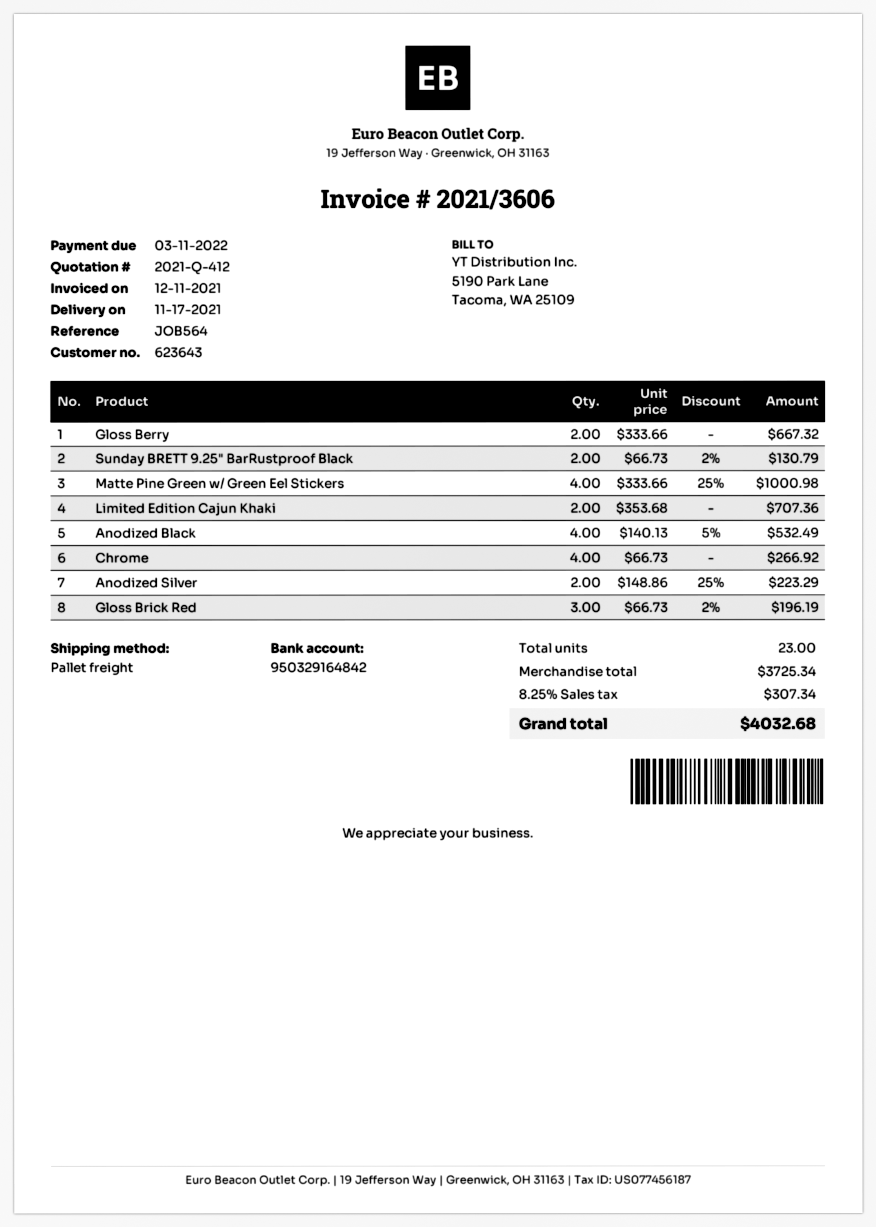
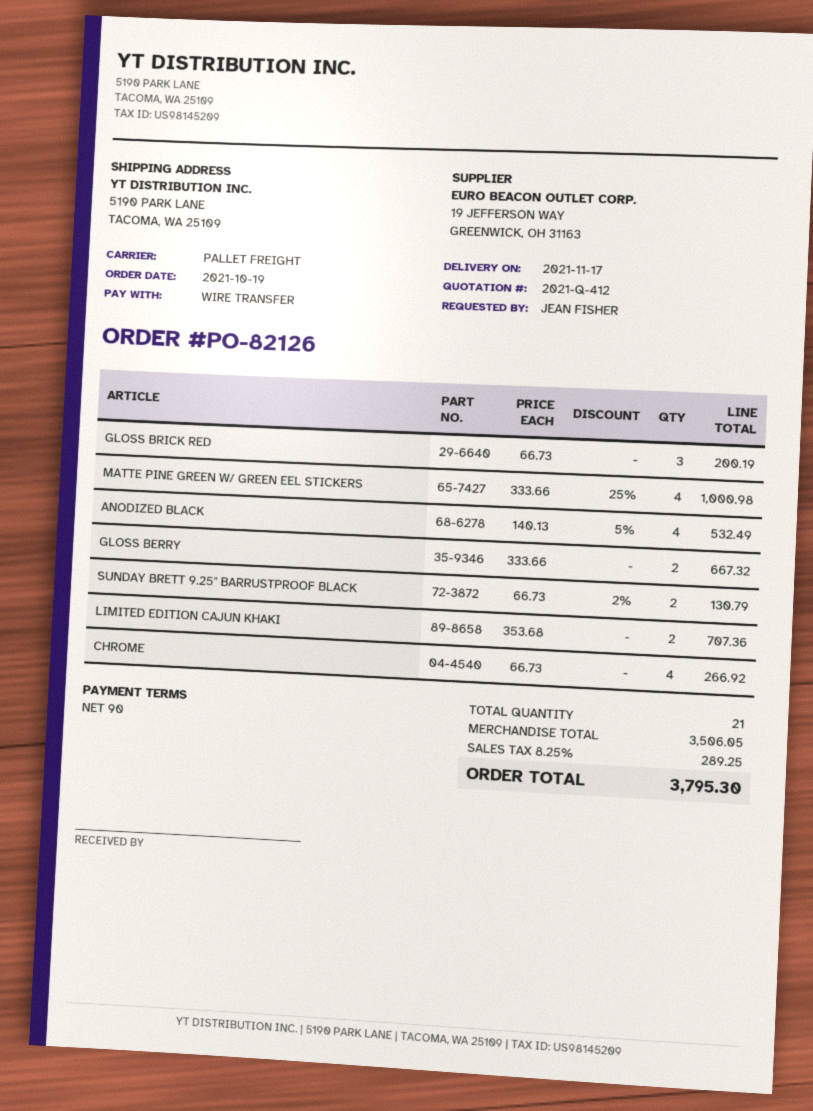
Anodized Silver: 2 x 148.86 - 25% = 223.29 -> none
Gloss Brick Red: 3 x 66.73 - 2% = 196.19 -> 3 x 66.73 = 200.19
total quantity: 23 -> 21
subtotal: 3725.34 -> 3506.05
tax: 8.25% = 307.34 -> 8.25% = 289.25
total: 4032.68 -> 3795.30

